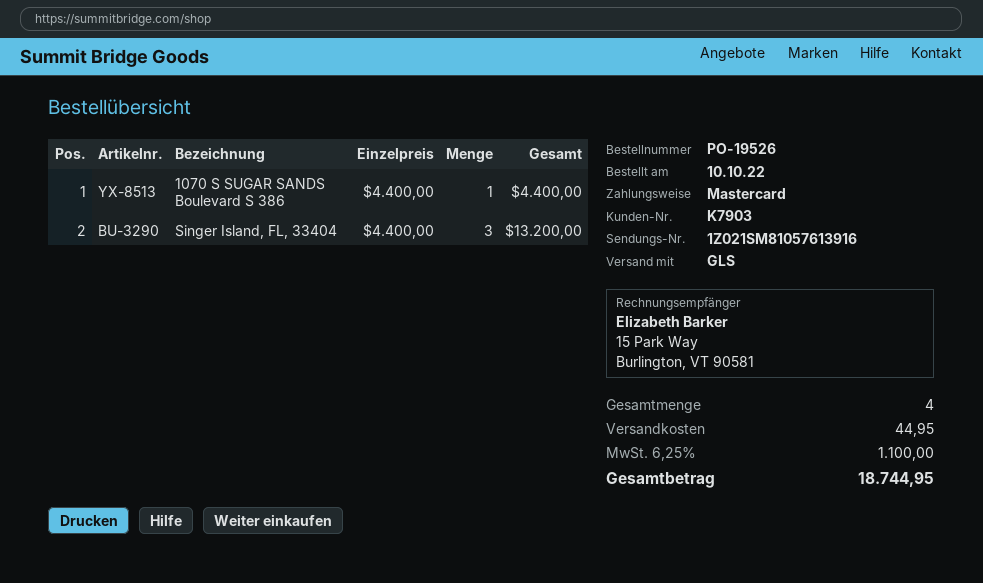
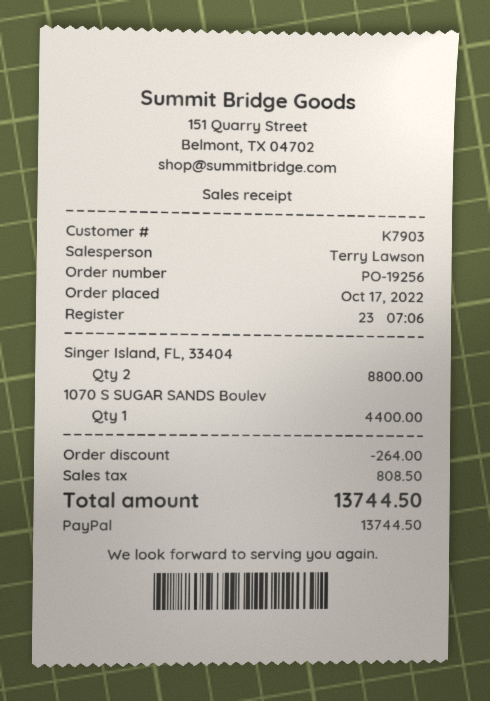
order number: PO-19526 -> PO-19256
order date: 2022-10-10 -> 2022-10-17
payment method: Mastercard -> PayPal
Singer Island, FL, 33404: 3 for 13200.00 -> 2 for 8800.00
discount: none -> 264.00
shipping: 44.95 -> none
tax: 1100.00 -> 808.50
total: 18744.95 -> 13744.50

